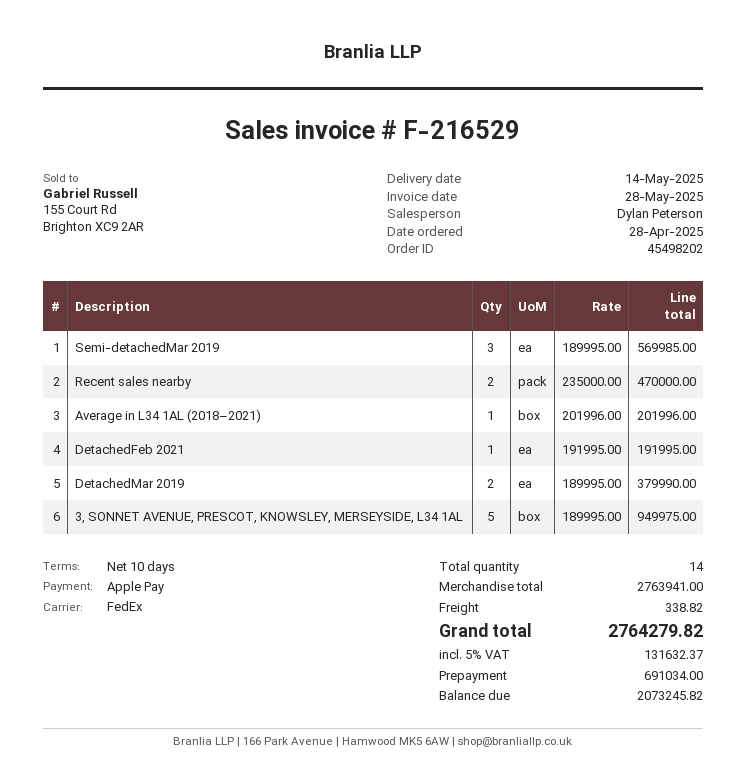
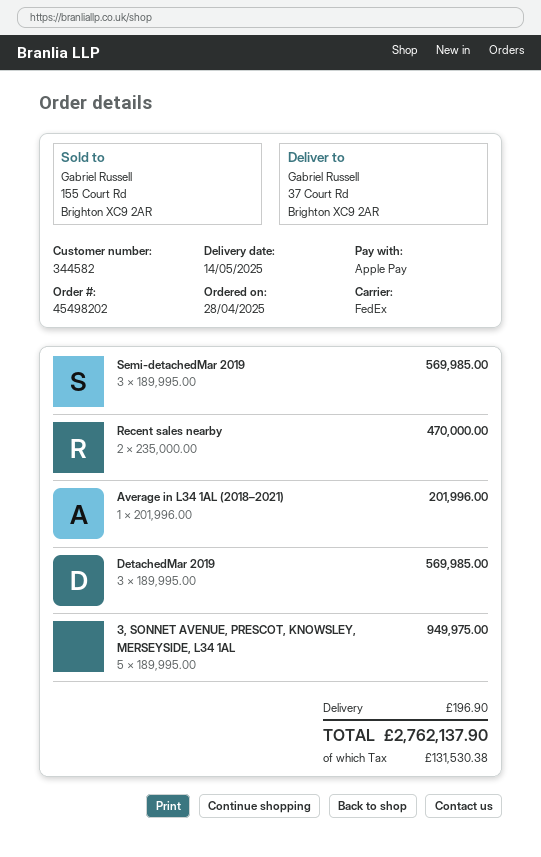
DetachedFeb 2021: 1 x 191995.00 = 191995.00 -> none
DetachedMar 2019: 2 x 189995.00 = 379990.00 -> 3 x 189995.00 = 569985.00
shipping: 338.82 -> 196.90
tax: 131632.37 -> 131530.38
total: 2764279.82 -> 2762137.90

